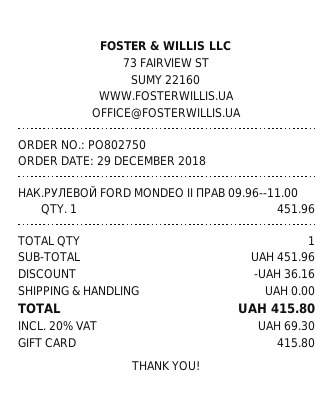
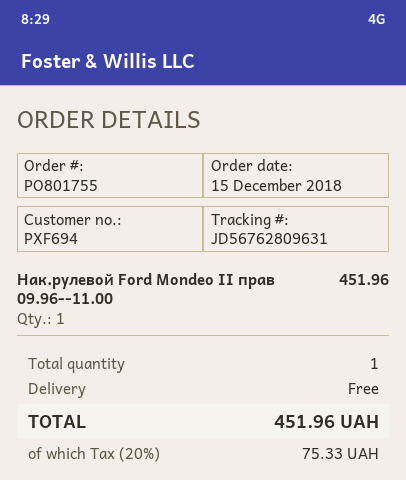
order number: PO802750 -> PO801755
order date: 2018-12-29 -> 2018-12-15
discount: 36.16 -> none
tax: 20% = 69.30 -> 20% = 75.33
total: 415.80 -> 451.96

